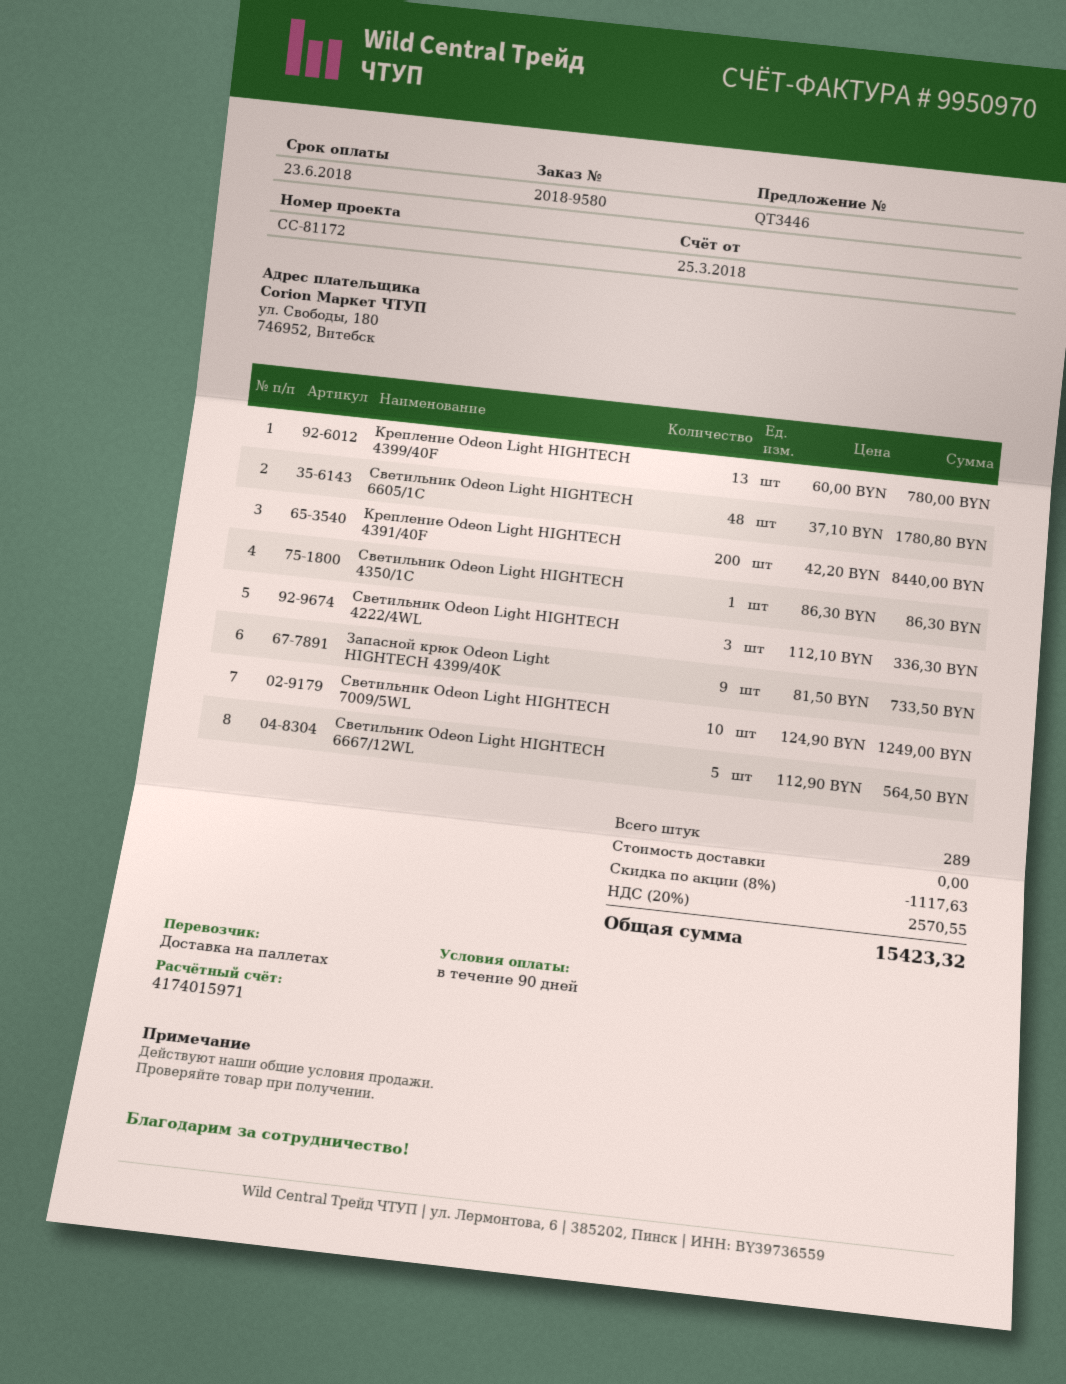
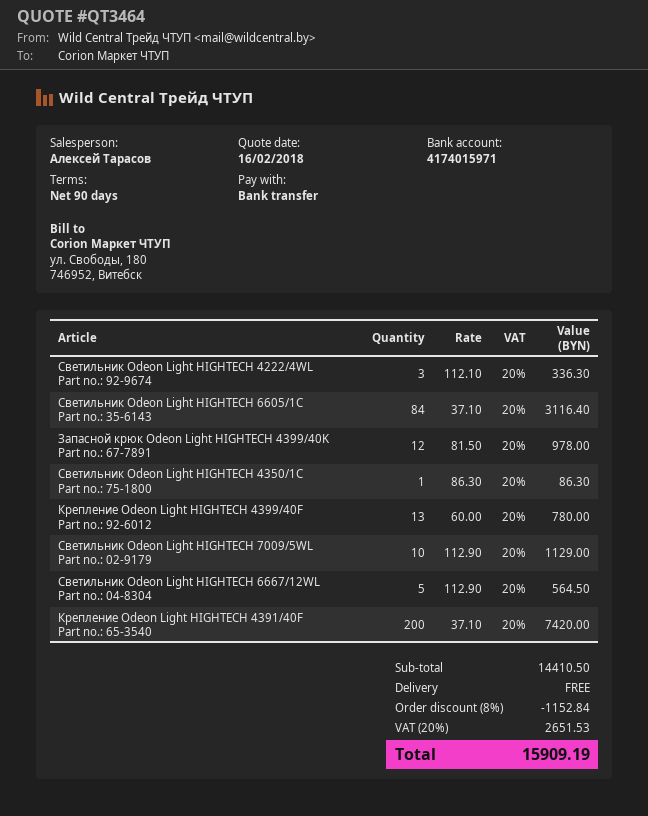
quote number: QT3446 -> QT3464
Светильник Odeon Light HIGHTECH 6605/1C: 48 x 37.10 = 1780.80 -> 84 x 37.10 = 3116.40
Крепление Odeon Light HIGHTECH 4391/40F: 200 x 42.20 = 8440.00 -> 200 x 37.10 = 7420.00
Запасной крюк Odeon Light HIGHTECH 4399/40K: 9 x 81.50 = 733.50 -> 12 x 81.50 = 978.00
Светильник Odeon Light HIGHTECH 7009/5WL: 10 x 124.90 = 1249.00 -> 10 x 112.90 = 1129.00
discount: 8% = 1117.63 -> 8% = 1152.84
tax: 20% = 2570.55 -> 20% = 2651.53
total: 15423.32 -> 15909.19

